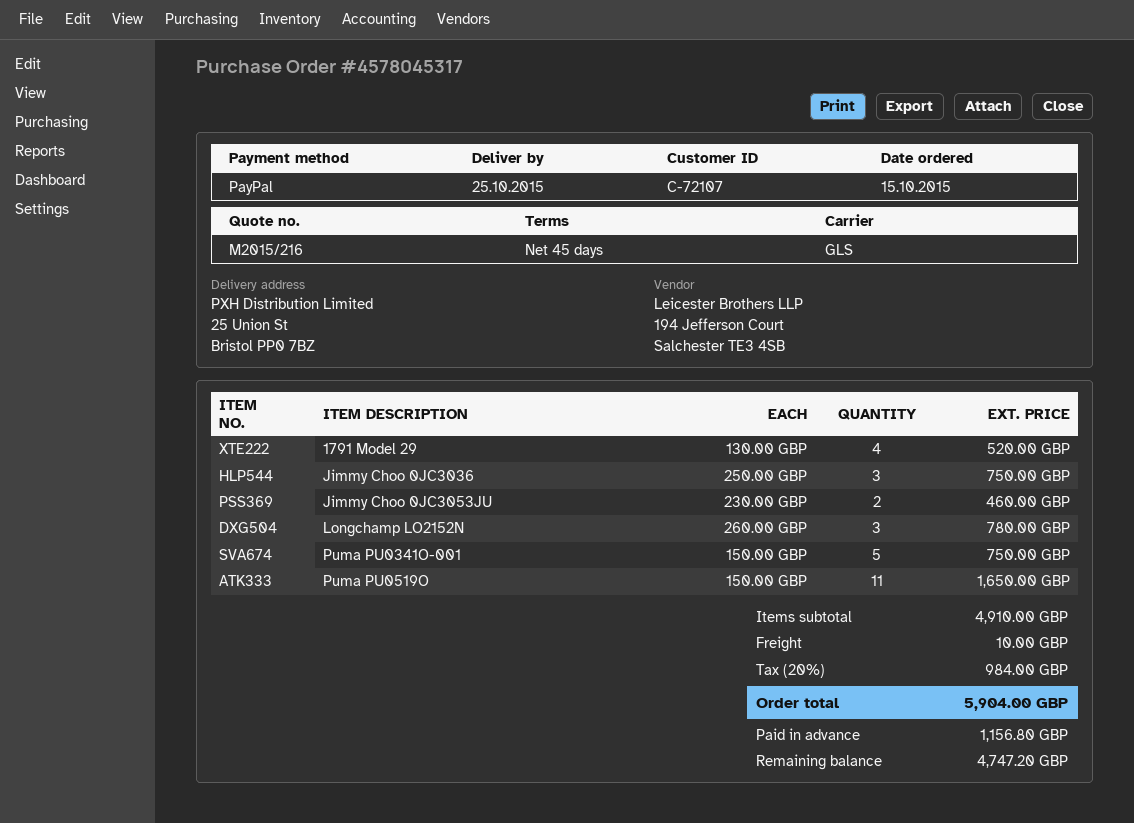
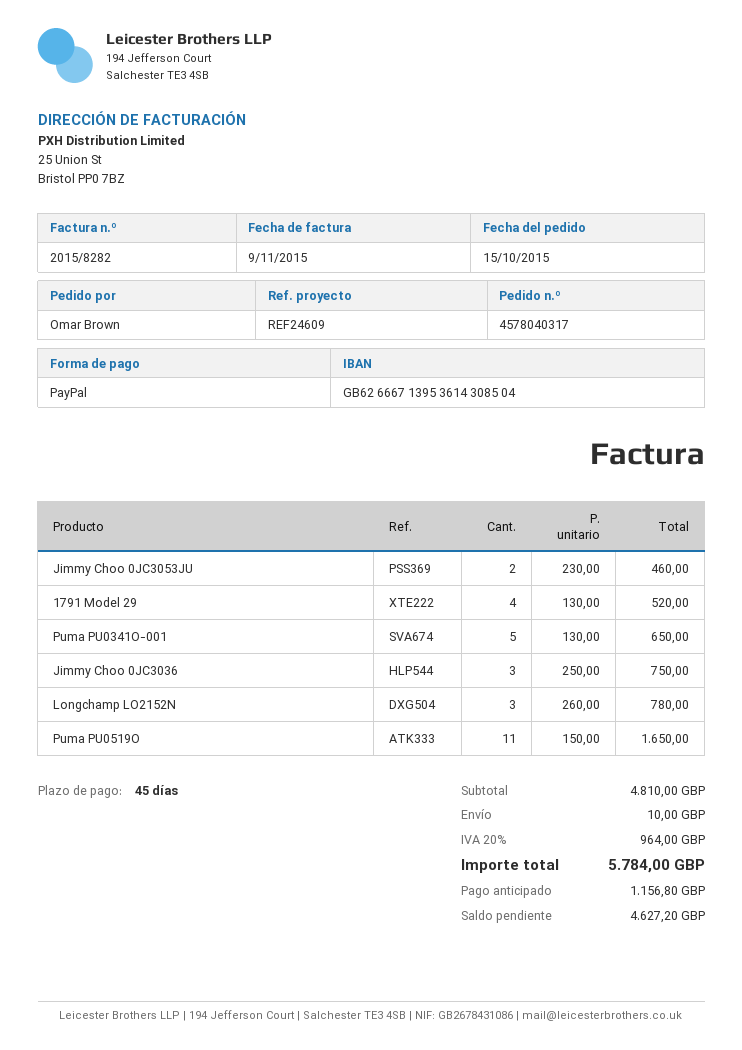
order number: 4578045317 -> 4578040317
Puma PU0341O-001: 5 x 150.00 = 750.00 -> 5 x 130.00 = 650.00
subtotal: 4910.00 -> 4810.00
tax: 20% = 984.00 -> 20% = 964.00
total: 5904.00 -> 5784.00
balance: 4747.20 -> 4627.20

